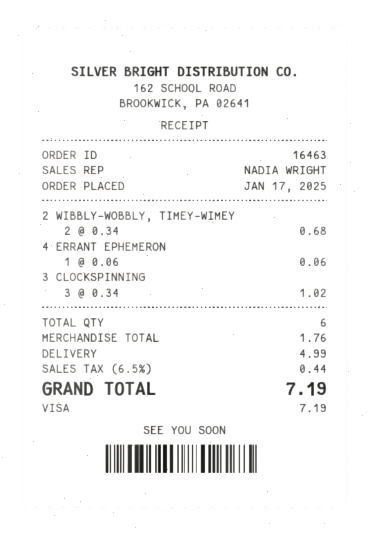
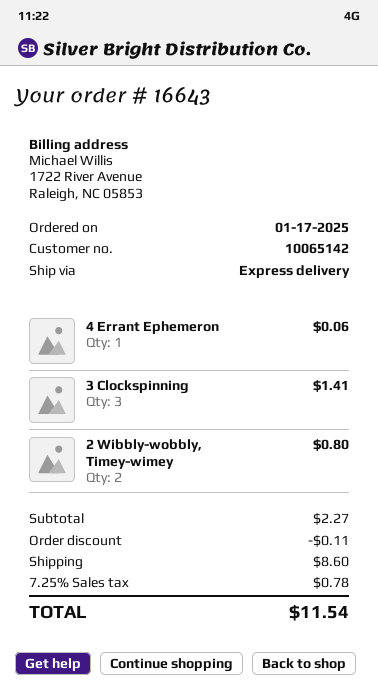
order number: 16463 -> 16643
2 WIBBLY-WOBBLY, TIMEY-WIMEY: 2 for 0.68 -> 2 for 0.80
3 CLOCKSPINNING: 3 for 1.02 -> 3 for 1.41
subtotal: 1.76 -> 2.27
discount: none -> 0.11
shipping: 4.99 -> 8.60
tax: 6.5% = 0.44 -> 7.25% = 0.78
total: 7.19 -> 11.54

